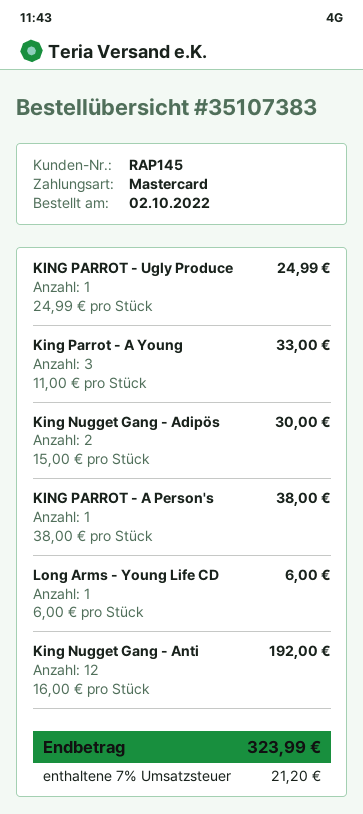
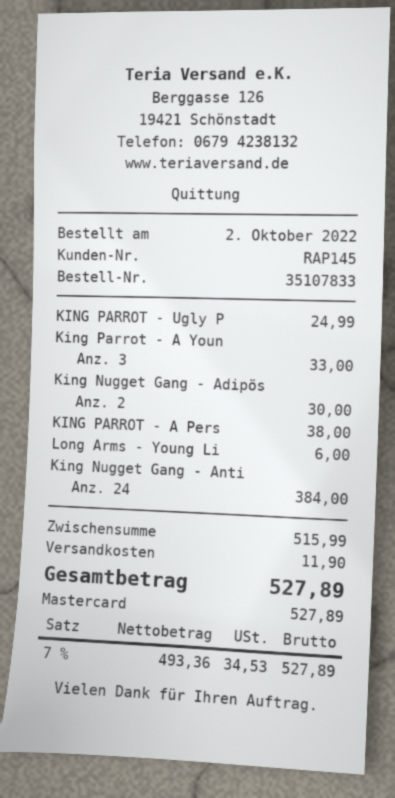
order number: 35107383 -> 35107833
King Nugget Gang - Anti: 12 for 192.00 -> 24 for 384.00
shipping: none -> 11.90
tax: 7% = 21.20 -> 7% = 34.53
total: 323.99 -> 527.89

